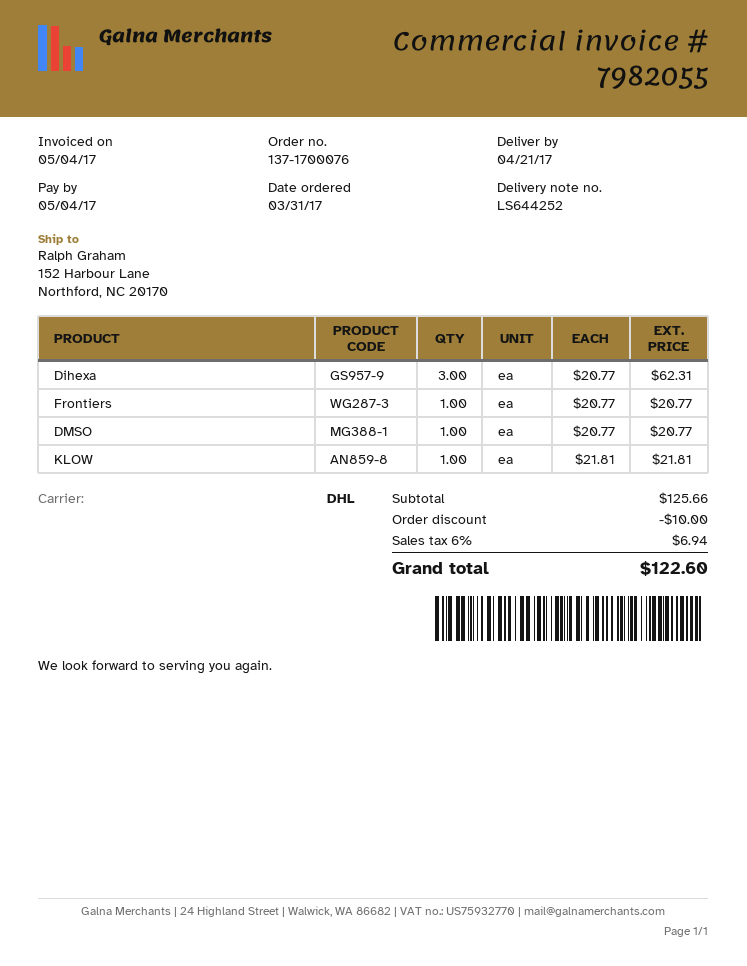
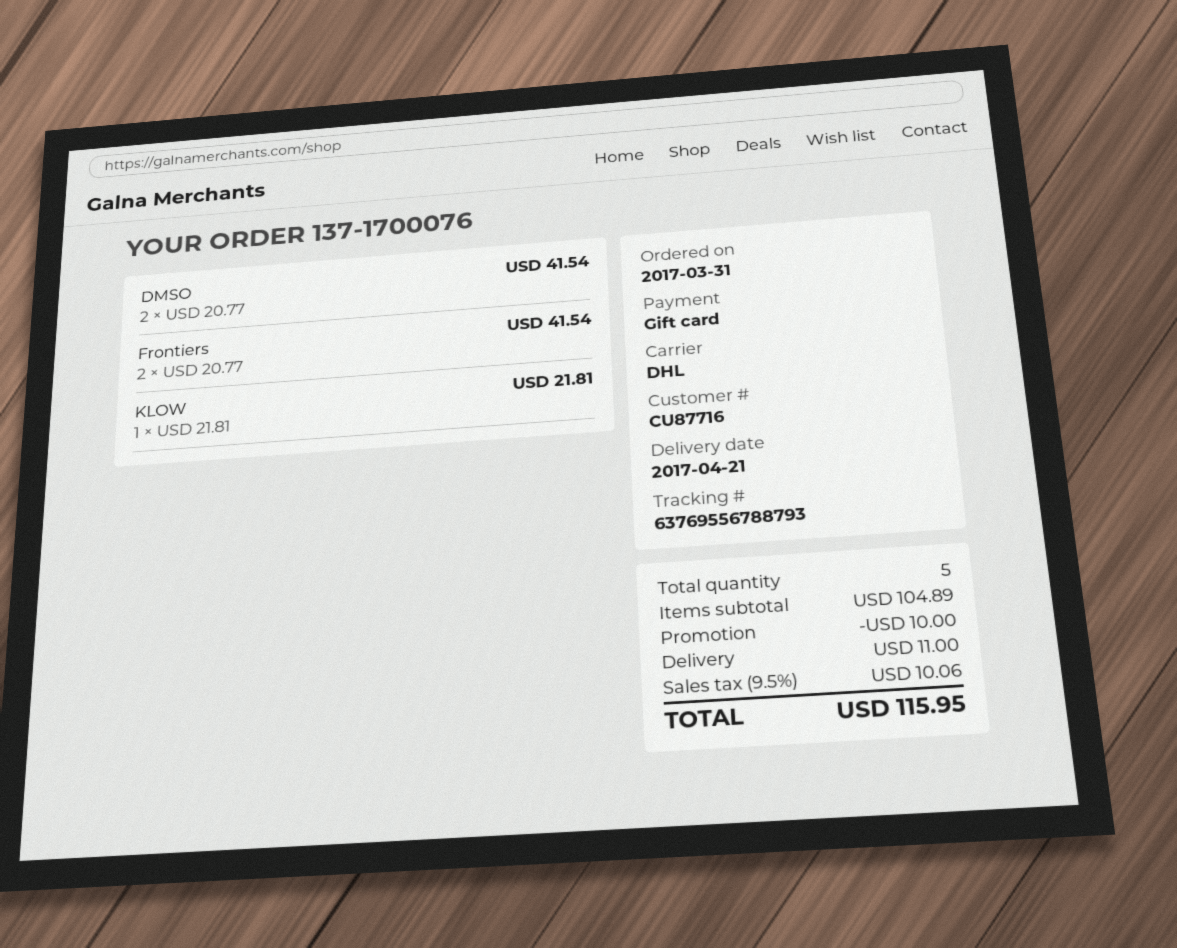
Dihexa: 3 x 20.77 = 62.31 -> none
Frontiers: 1 x 20.77 = 20.77 -> 2 x 20.77 = 41.54
DMSO: 1 x 20.77 = 20.77 -> 2 x 20.77 = 41.54
subtotal: 125.66 -> 104.89
shipping: none -> 11.00
tax: 6% = 6.94 -> 9.5% = 10.06
total: 122.60 -> 115.95

